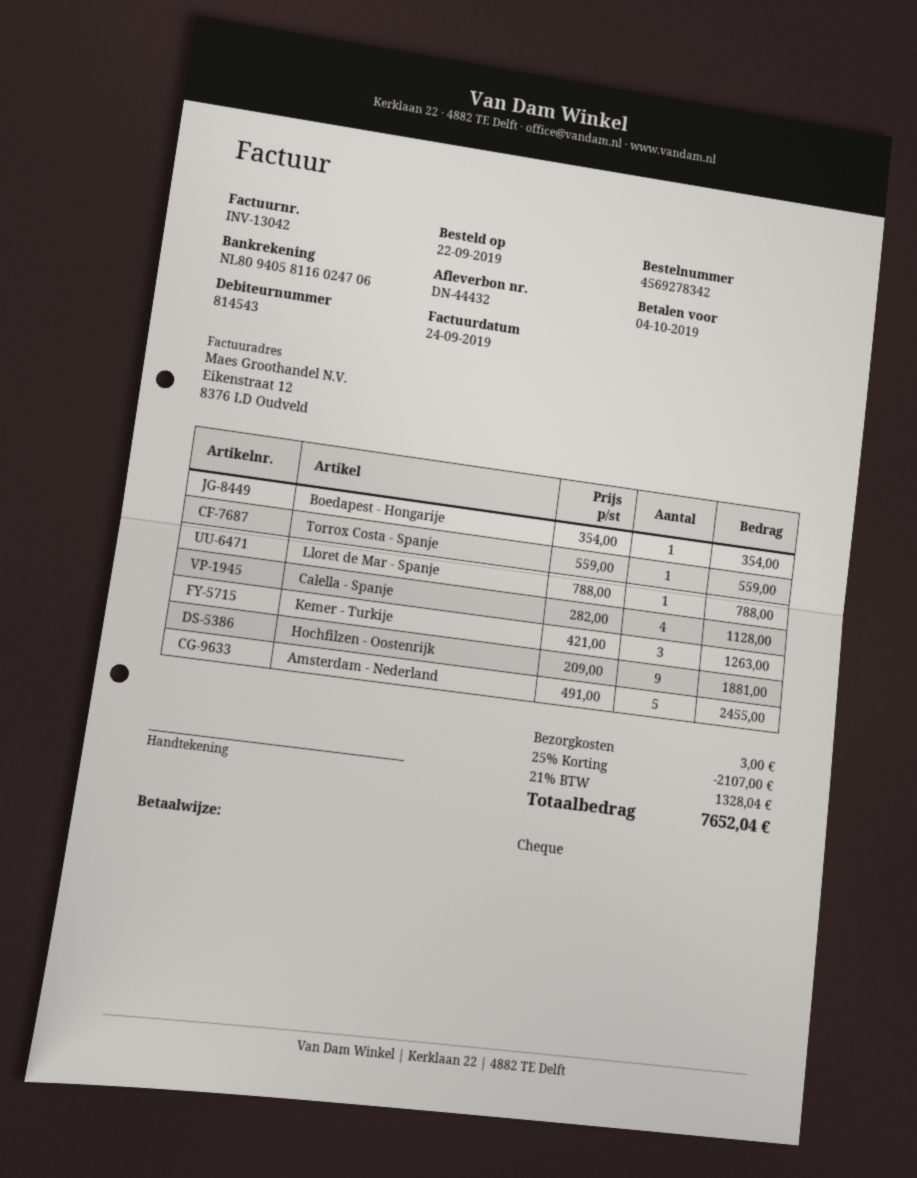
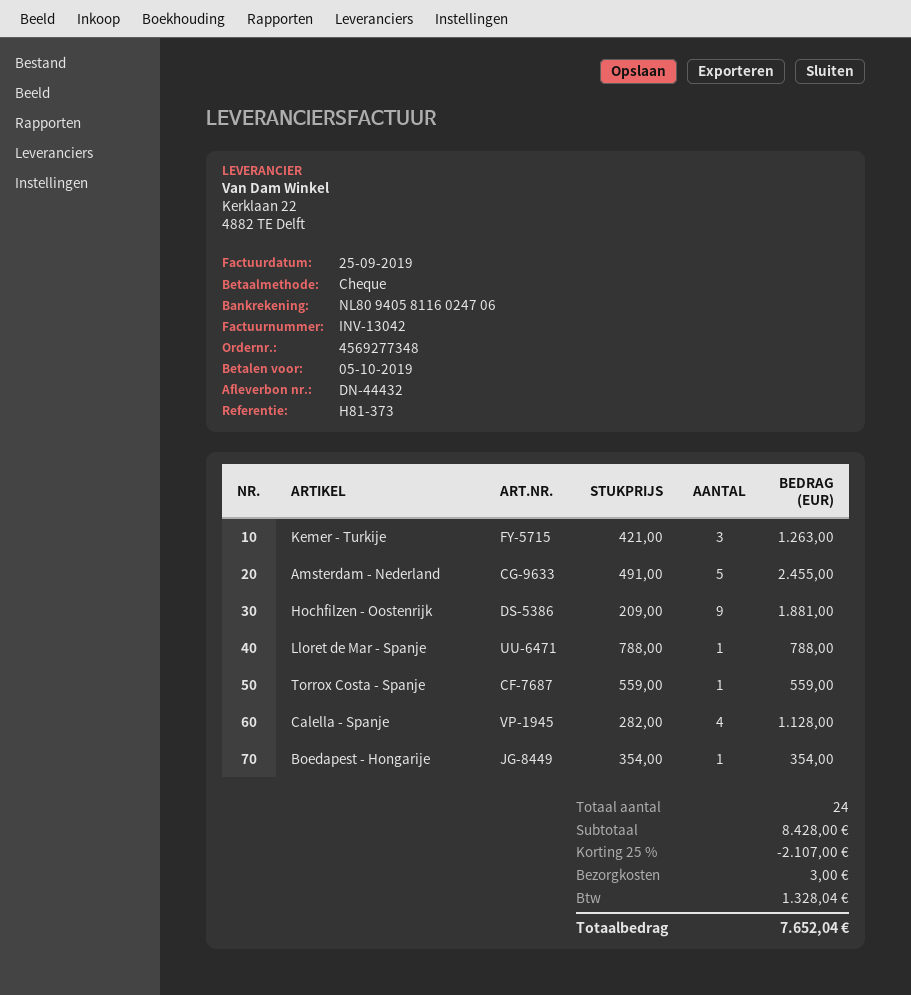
order number: 4569278342 -> 4569277348
invoice date: 2019-09-24 -> 2019-09-25
due date: 2019-10-04 -> 2019-10-05

